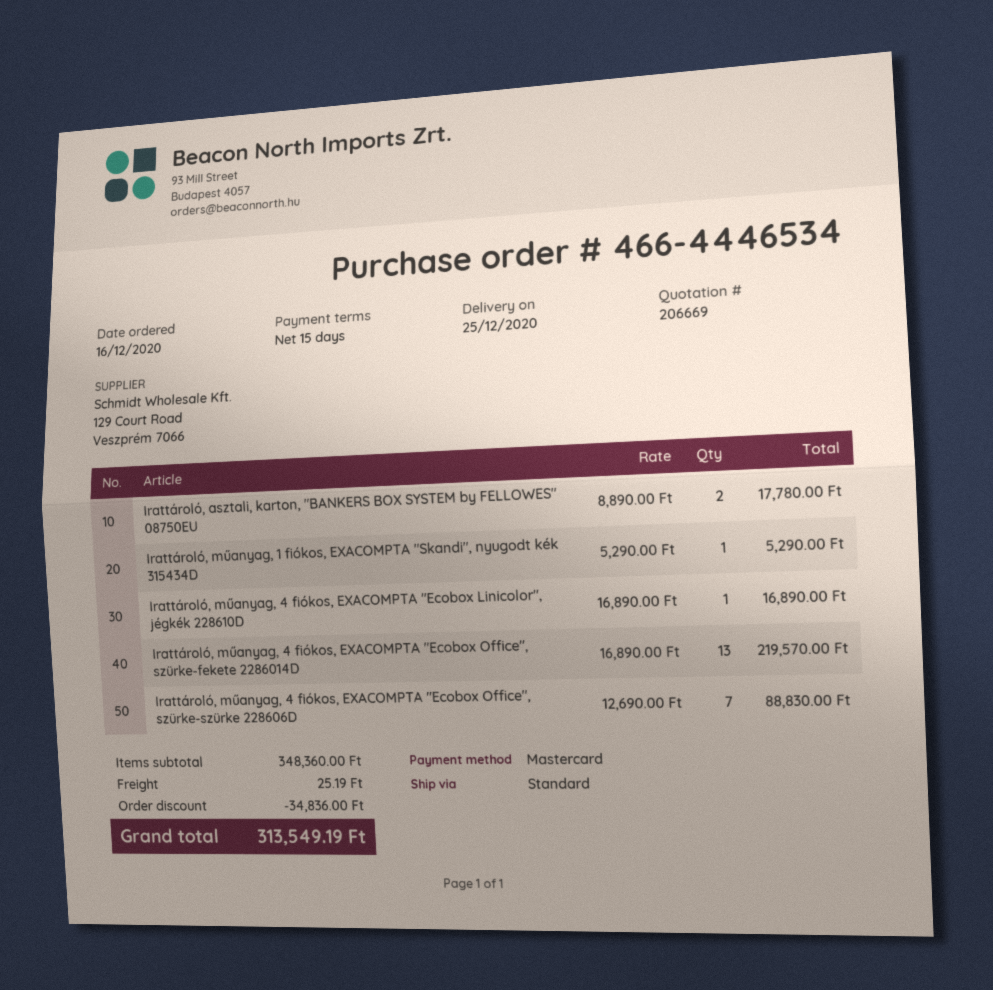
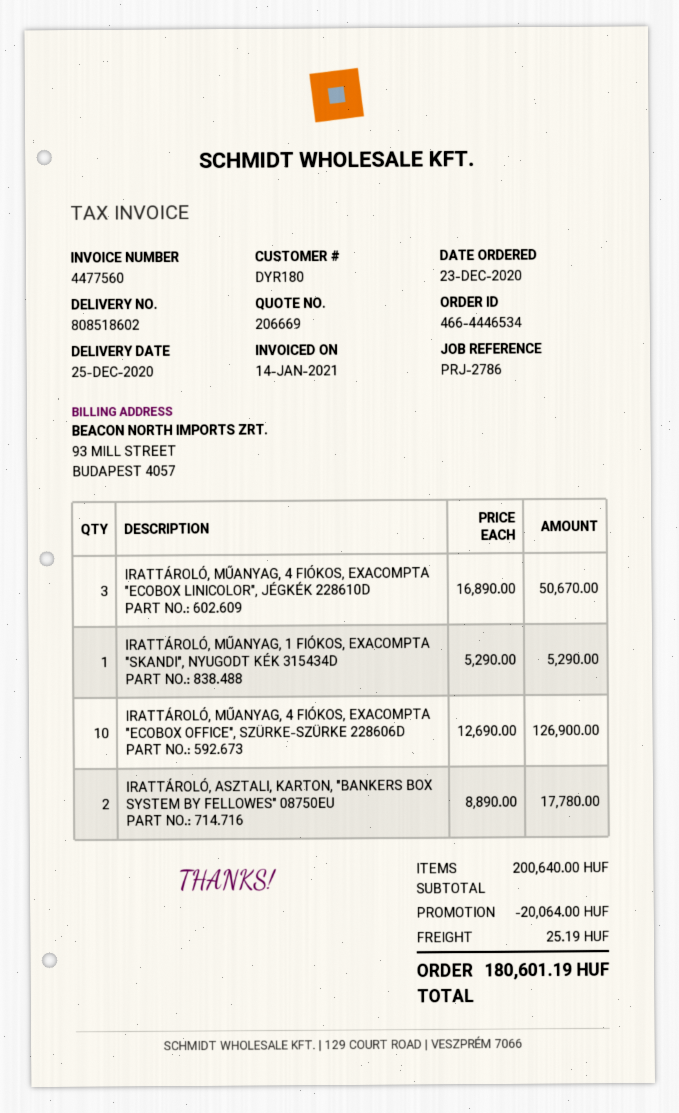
order date: 2020-12-16 -> 2020-12-23
Irattároló, műanyag, 4 fiókos, EXACOMPTA "Ecobox Linicolor", jégkék 228610D: 1 x 16890.00 = 16890.00 -> 3 x 16890.00 = 50670.00
Irattároló, műanyag, 4 fiókos, EXACOMPTA "Ecobox Office", szürke-fekete 2286014D: 13 x 16890.00 = 219570.00 -> none
Irattároló, műanyag, 4 fiókos, EXACOMPTA "Ecobox Office", szürke-szürke 228606D: 7 x 12690.00 = 88830.00 -> 10 x 12690.00 = 126900.00
subtotal: 348360.00 -> 200640.00
discount: 34836.00 -> 20064.00
total: 313549.19 -> 180601.19

